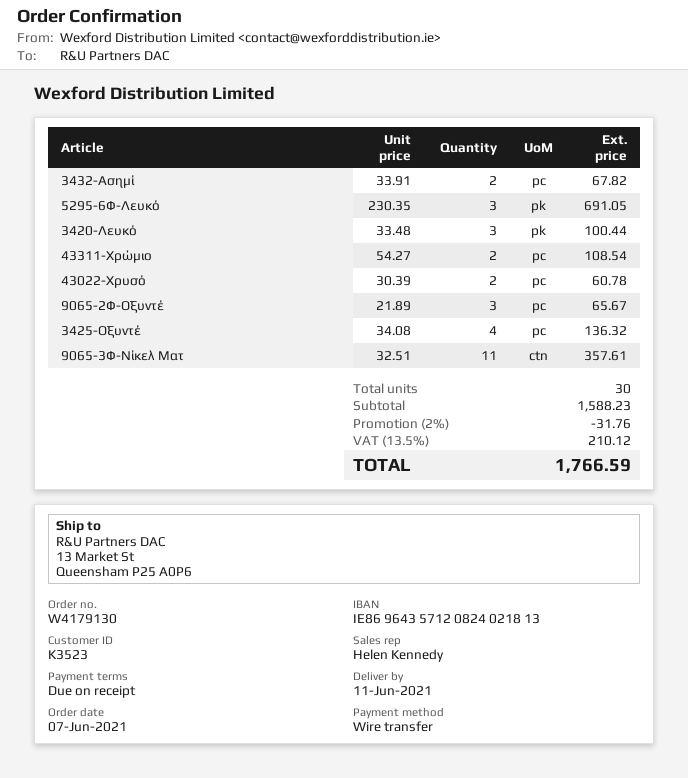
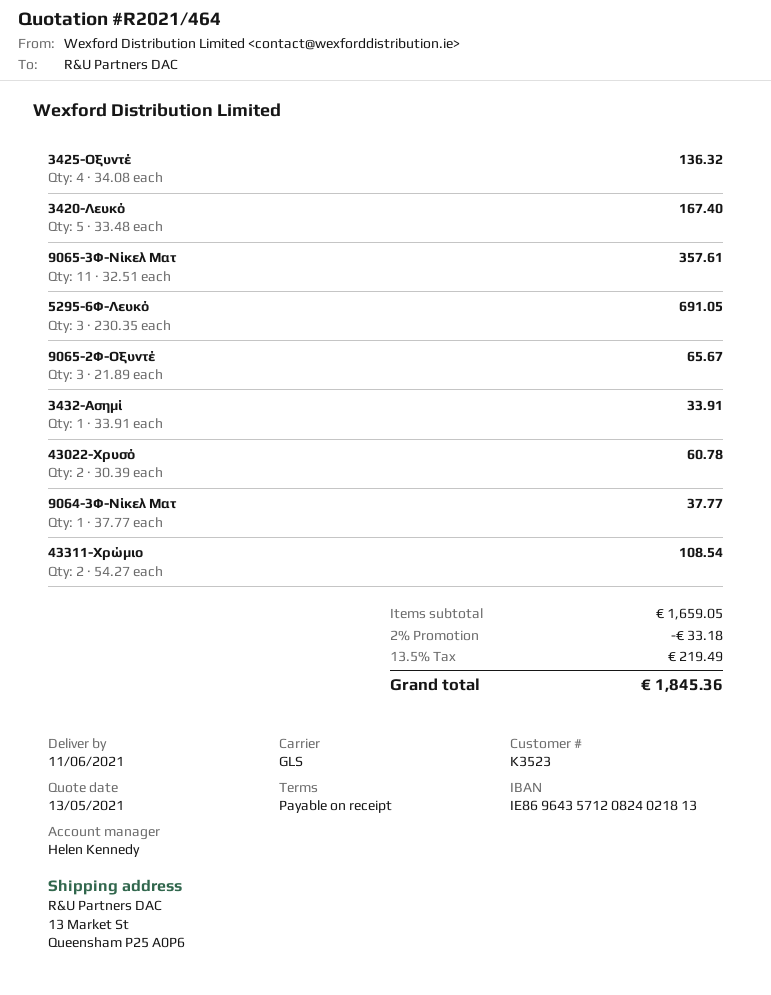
3432-Ασημί: 2 x 33.91 = 67.82 -> 1 x 33.91 = 33.91
3420-Λευκό: 3 x 33.48 = 100.44 -> 5 x 33.48 = 167.40
9064-3Φ-Νίκελ Ματ: none -> 1 x 37.77 = 37.77
subtotal: 1588.23 -> 1659.05
discount: 2% = 31.76 -> 2% = 33.18
tax: 13.5% = 210.12 -> 13.5% = 219.49
total: 1766.59 -> 1845.36

